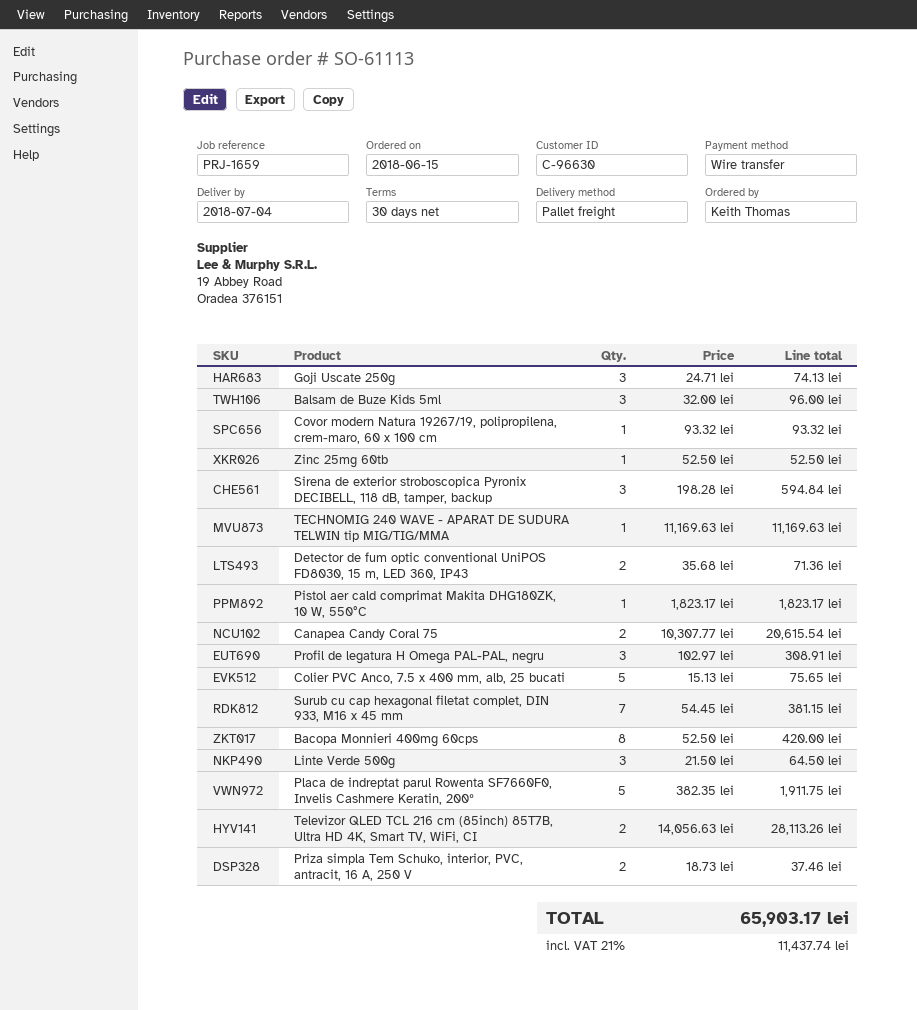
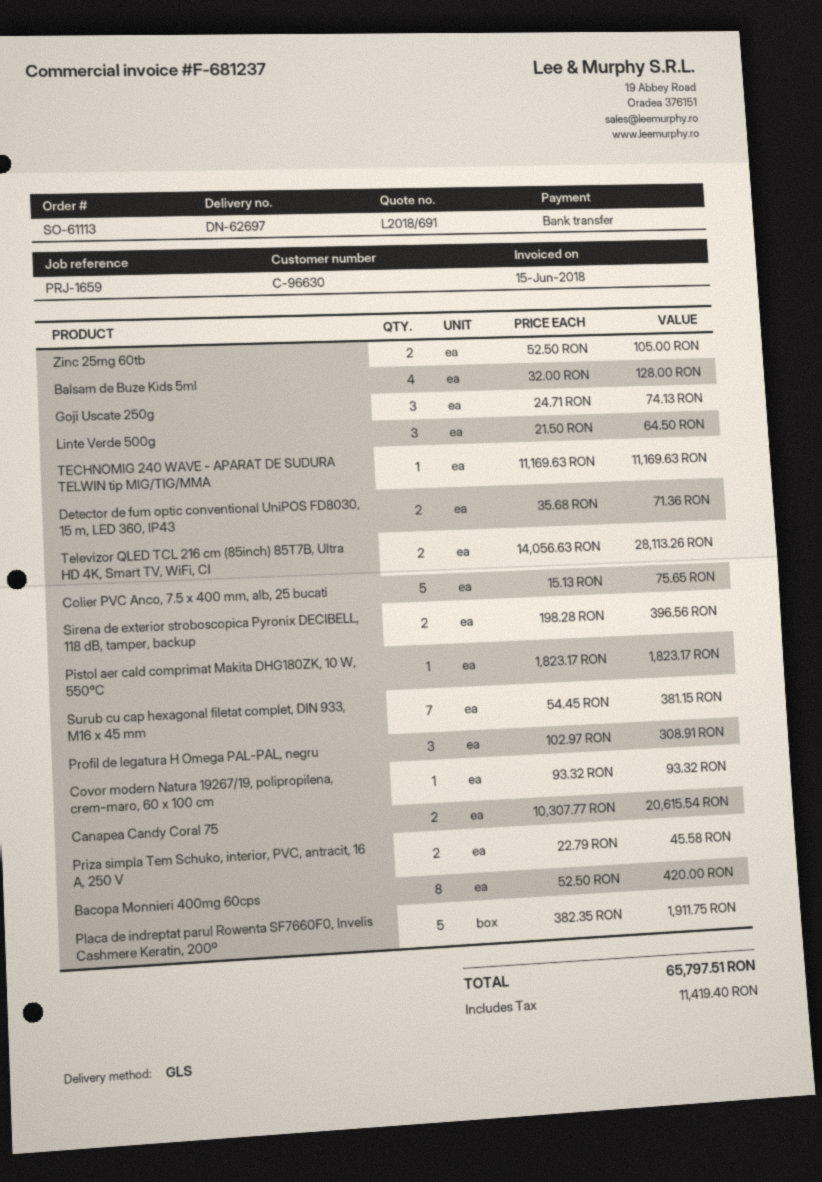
shipping method: pallet freight -> GLS
Balsam de Buze Kids 5ml: 3 x 32.00 = 96.00 -> 4 x 32.00 = 128.00
Zinc 25mg 60tb: 1 x 52.50 = 52.50 -> 2 x 52.50 = 105.00
Sirena de exterior stroboscopica Pyronix DECIBELL, 118 dB, tamper, backup: 3 x 198.28 = 594.84 -> 2 x 198.28 = 396.56
Priza simpla Tem Schuko, interior, PVC, antracit, 16 A, 250 V: 2 x 18.73 = 37.46 -> 2 x 22.79 = 45.58
tax: 11437.74 -> 11419.40
total: 65903.17 -> 65797.51

